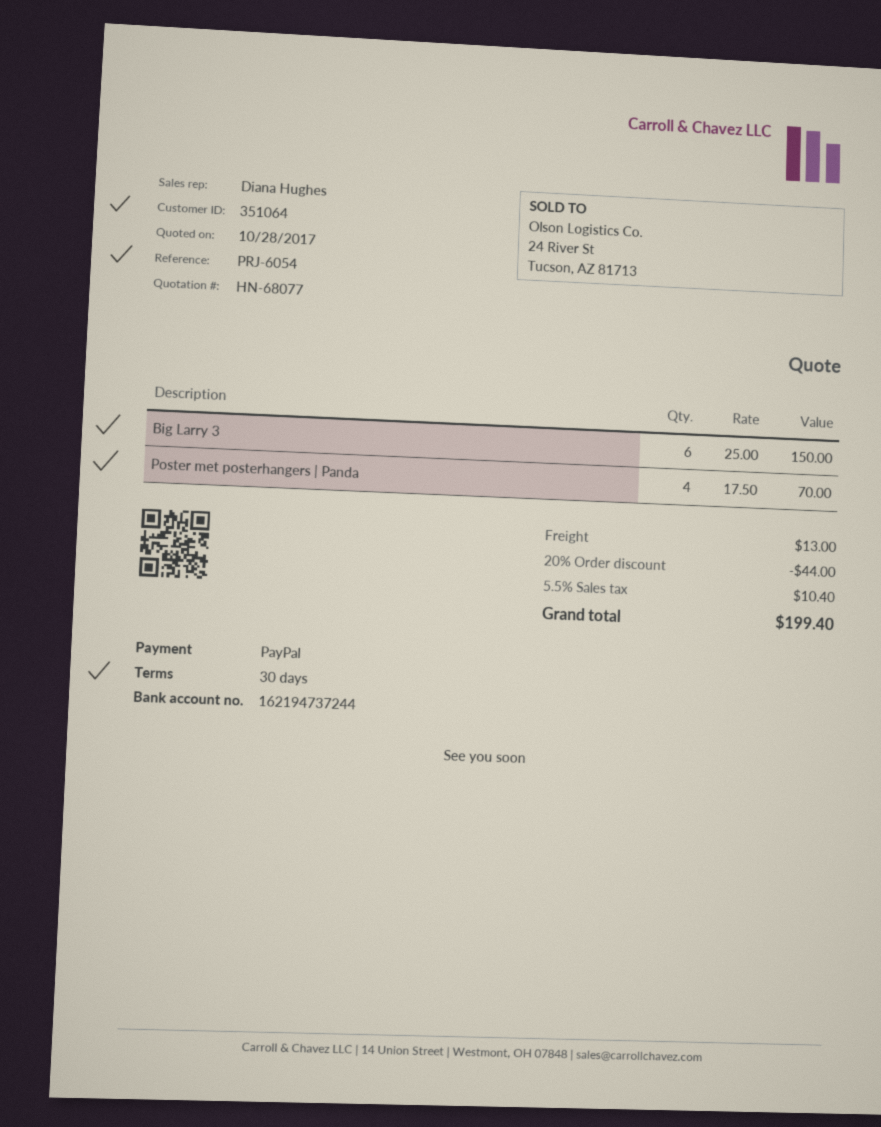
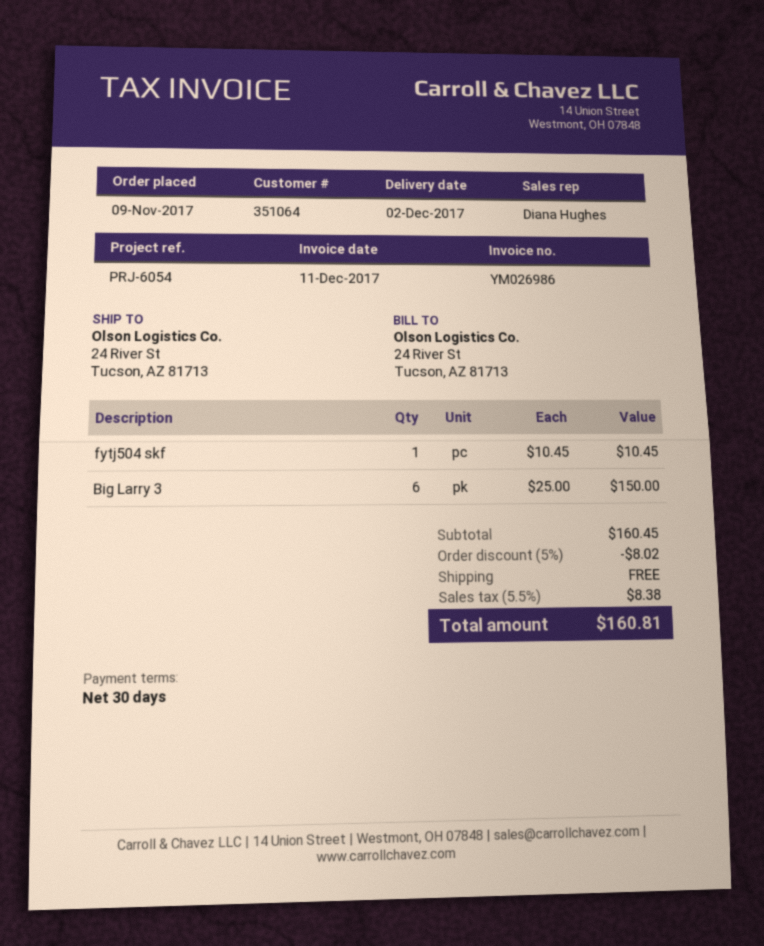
Poster met posterhangers | Panda: 4 x 17.50 = 70.00 -> none
fytj504 skf: none -> 1 x 10.45 = 10.45
discount: 20% = 44.00 -> 5% = 8.02
shipping: 13.00 -> 0.00
tax: 5.5% = 10.40 -> 5.5% = 8.38
total: 199.40 -> 160.81

